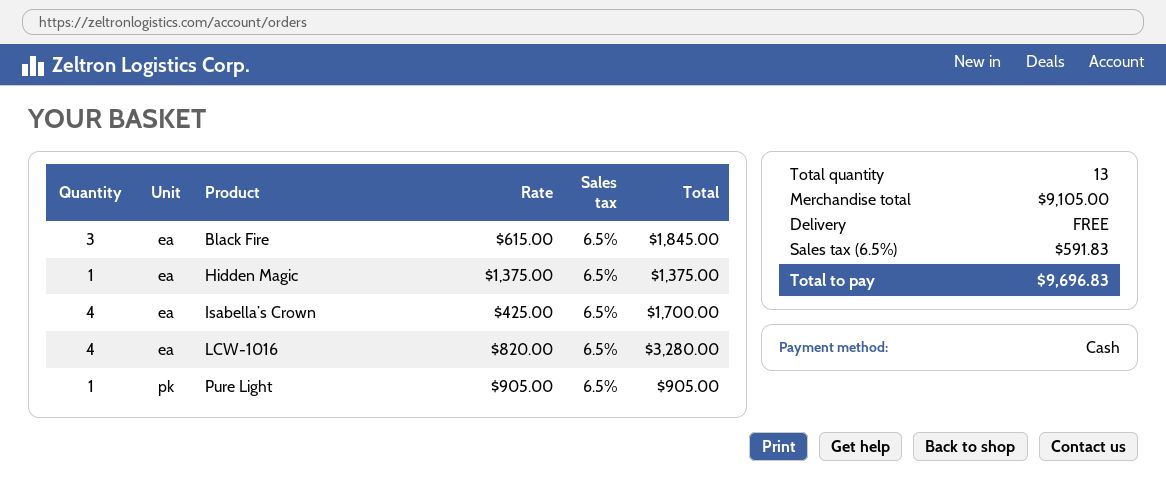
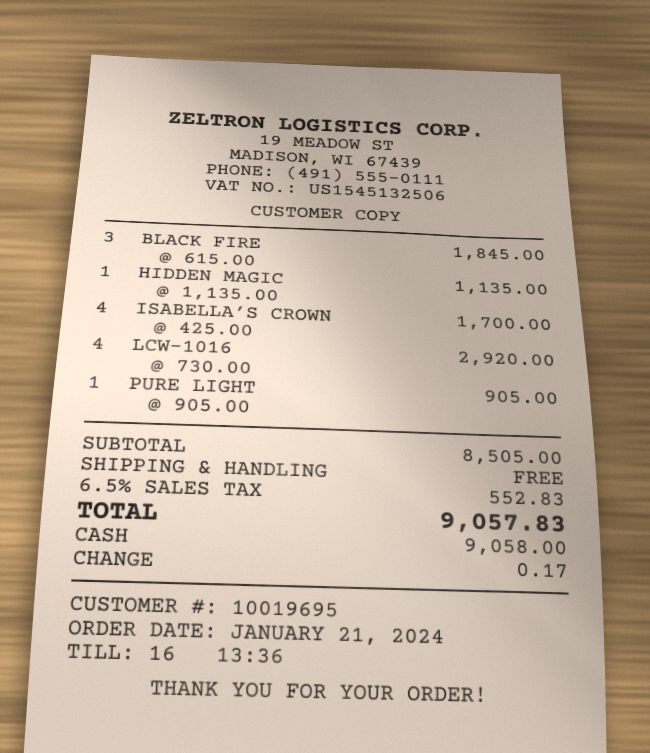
Hidden Magic: 1 x 1375.00 = 1375.00 -> 1 x 1135.00 = 1135.00
LCW-1016: 4 x 820.00 = 3280.00 -> 4 x 730.00 = 2920.00
subtotal: 9105.00 -> 8505.00
tax: 6.5% = 591.83 -> 6.5% = 552.83
total: 9696.83 -> 9057.83

